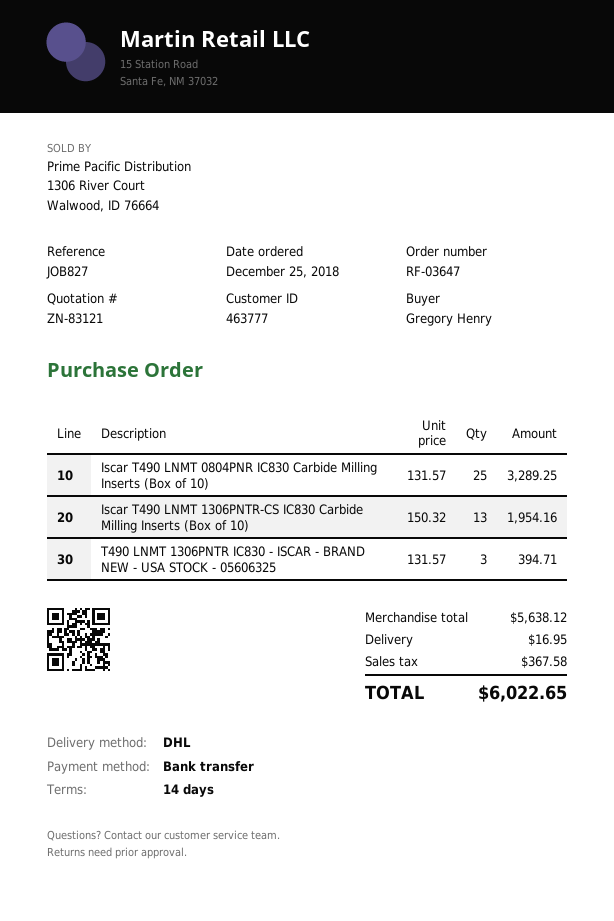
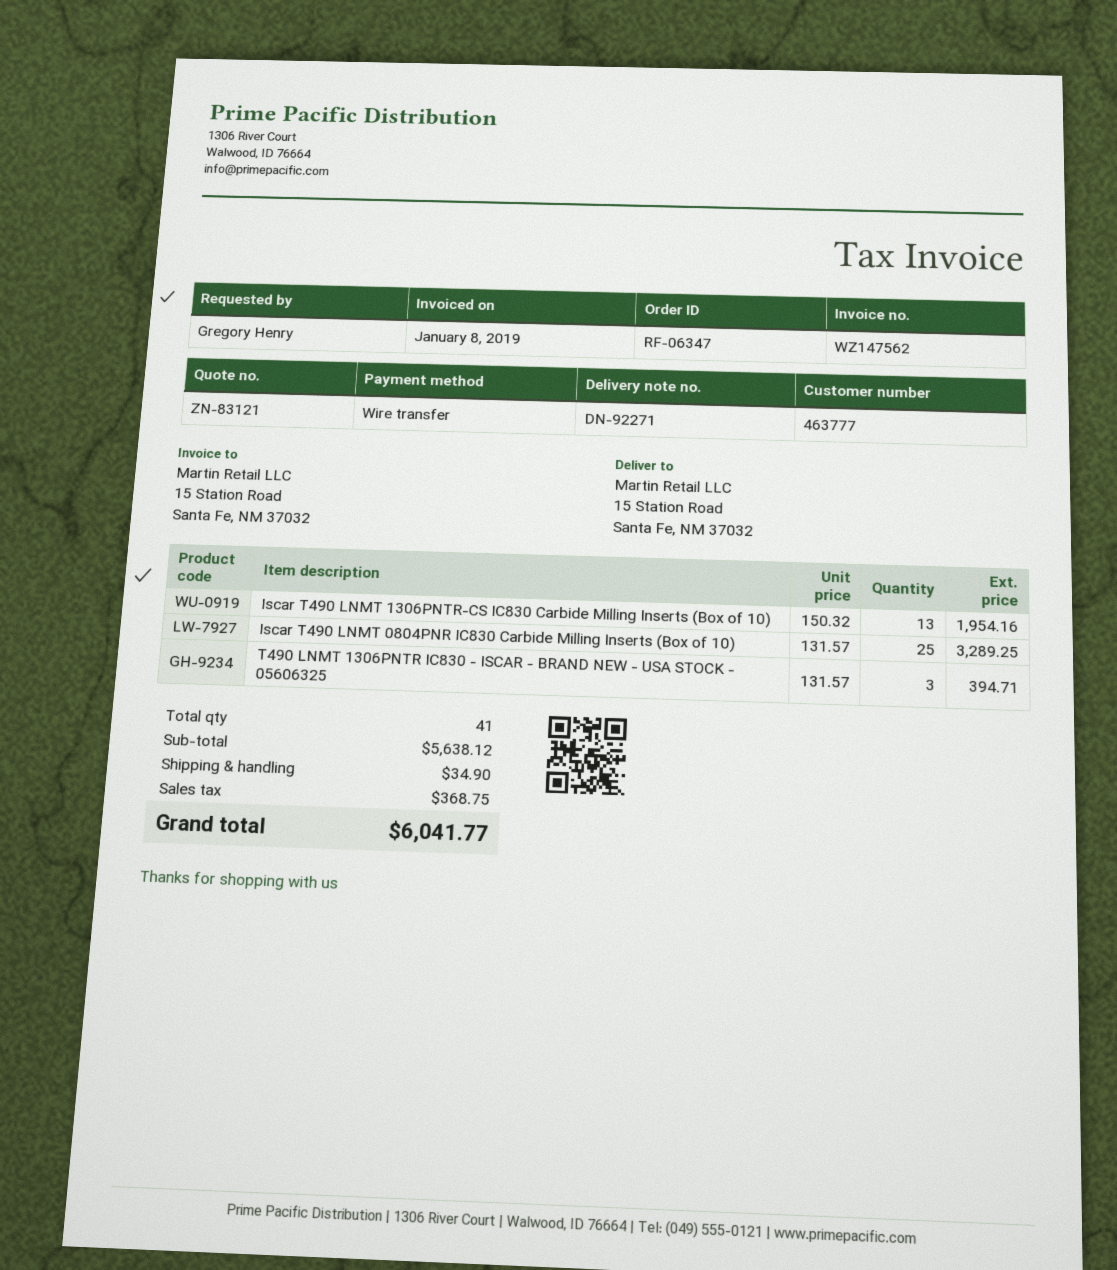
order number: RF-03647 -> RF-06347
shipping: 16.95 -> 34.90
tax: 367.58 -> 368.75
total: 6022.65 -> 6041.77

